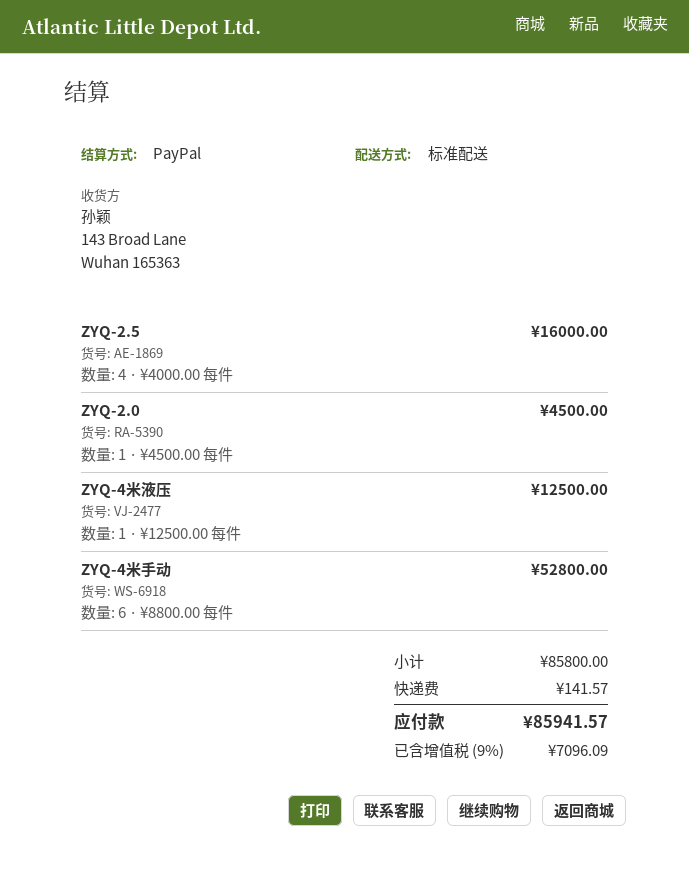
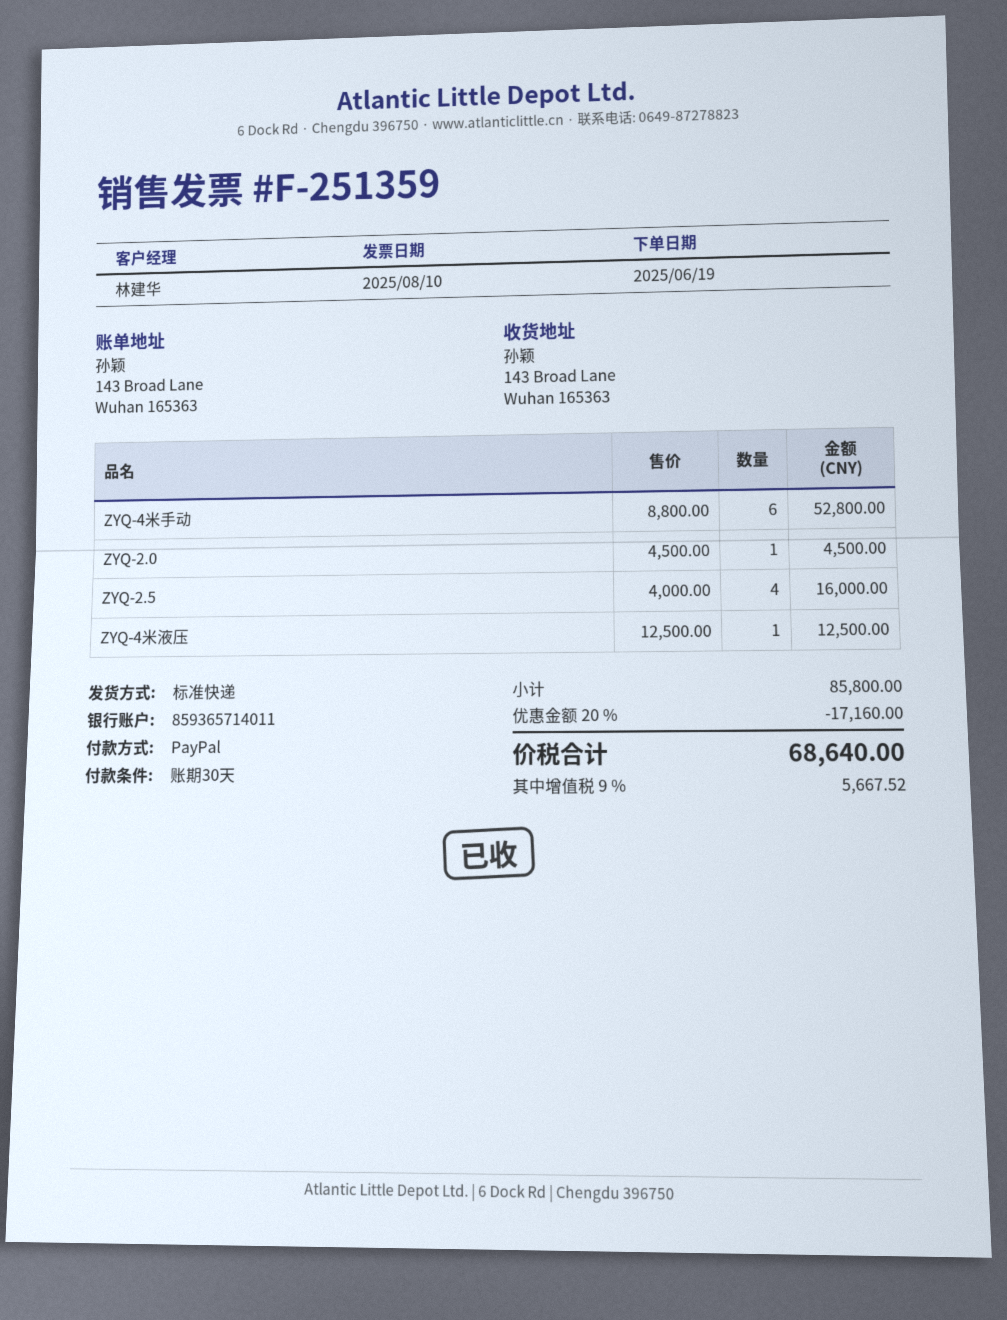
discount: none -> 20% = 17160.00
shipping: 141.57 -> none
tax: 9% = 7096.09 -> 9% = 5667.52
total: 85941.57 -> 68640.00

